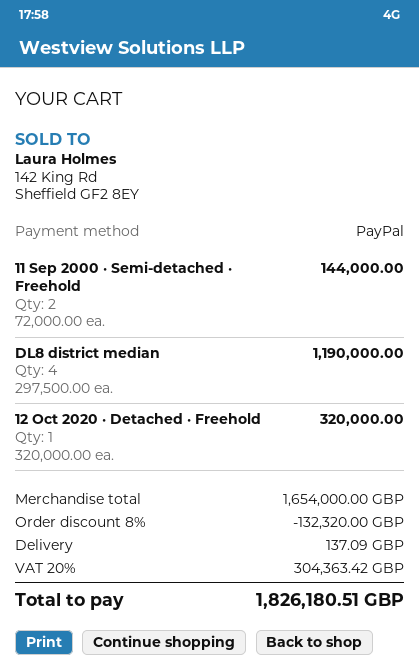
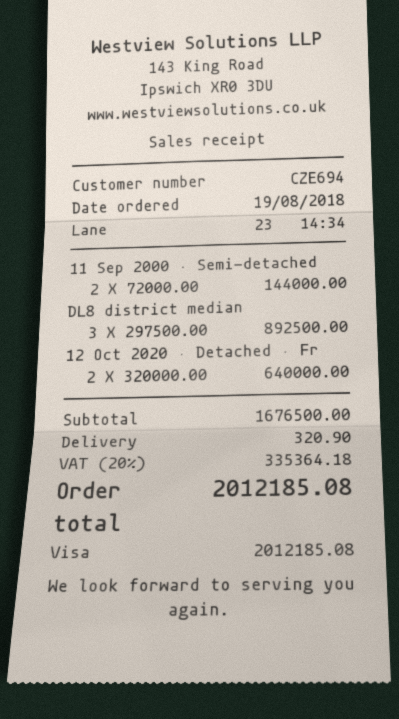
payment method: PayPal -> Visa
DL8 district median: 4 x 297500.00 = 1190000.00 -> 3 x 297500.00 = 892500.00
12 Oct 2020 · Detached · Freehold: 1 x 320000.00 = 320000.00 -> 2 x 320000.00 = 640000.00
subtotal: 1654000.00 -> 1676500.00
discount: 8% = 132320.00 -> none
shipping: 137.09 -> 320.90
tax: 20% = 304363.42 -> 20% = 335364.18
total: 1826180.51 -> 2012185.08

